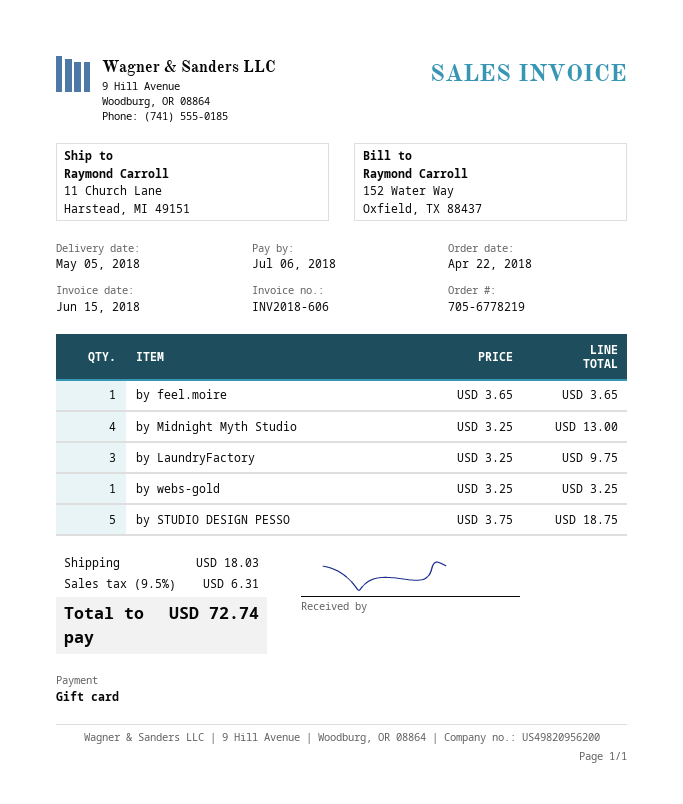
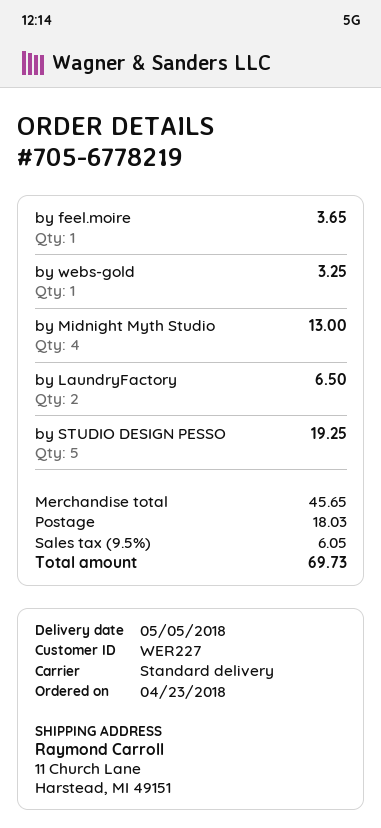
order date: 2018-04-22 -> 2018-04-23
by LaundryFactory: 3 for 9.75 -> 2 for 6.50
by STUDIO DESIGN PESSO: 5 for 18.75 -> 5 for 19.25
tax: 9.5% = 6.31 -> 9.5% = 6.05
total: 72.74 -> 69.73

